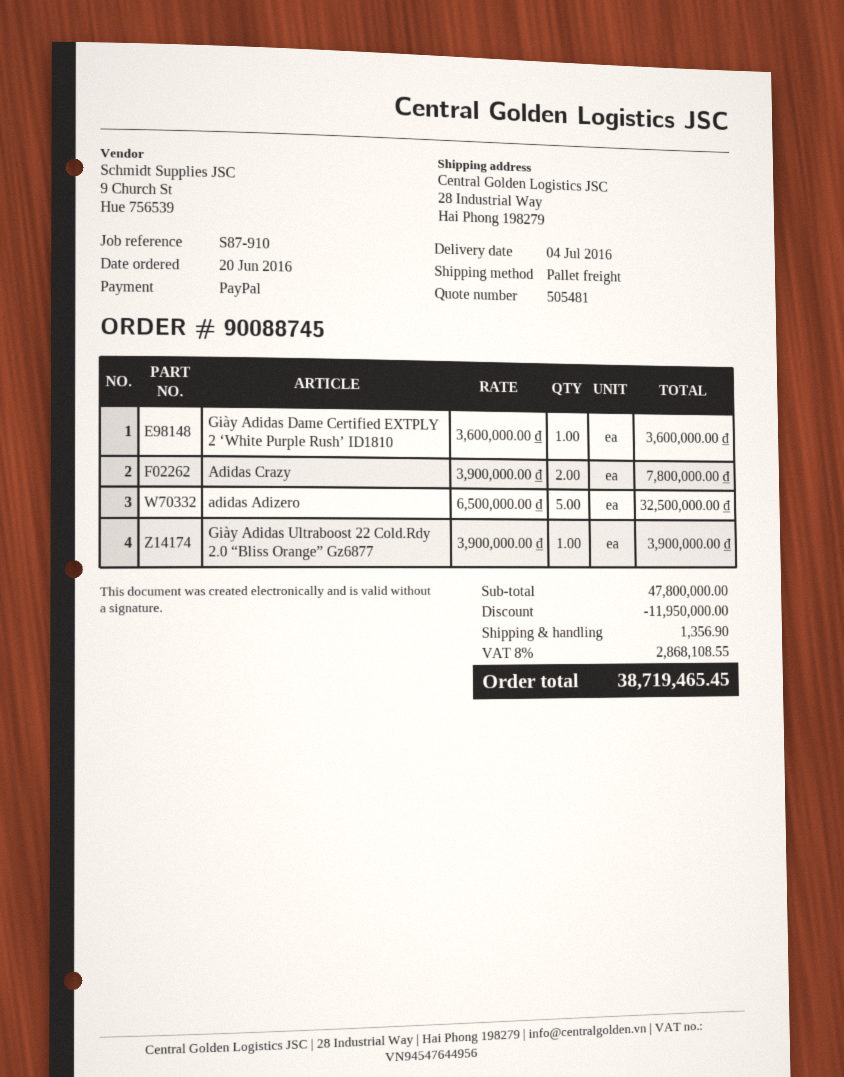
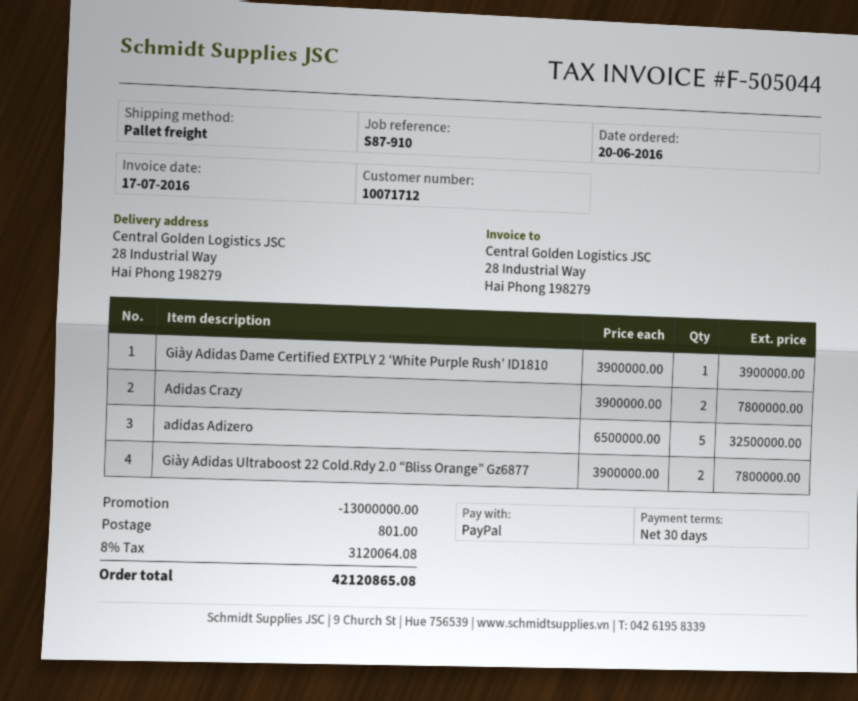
Giày Adidas Dame Certified EXTPLY 2 ‘White Purple Rush’ ID1810: 1 x 3600000.00 = 3600000.00 -> 1 x 3900000.00 = 3900000.00
Giày Adidas Ultraboost 22 Cold.Rdy 2.0 “Bliss Orange” Gz6877: 1 x 3900000.00 = 3900000.00 -> 2 x 3900000.00 = 7800000.00
discount: 11950000.00 -> 13000000.00
shipping: 1356.90 -> 801.00
tax: 8% = 2868108.55 -> 8% = 3120064.08
total: 38719465.45 -> 42120865.08

